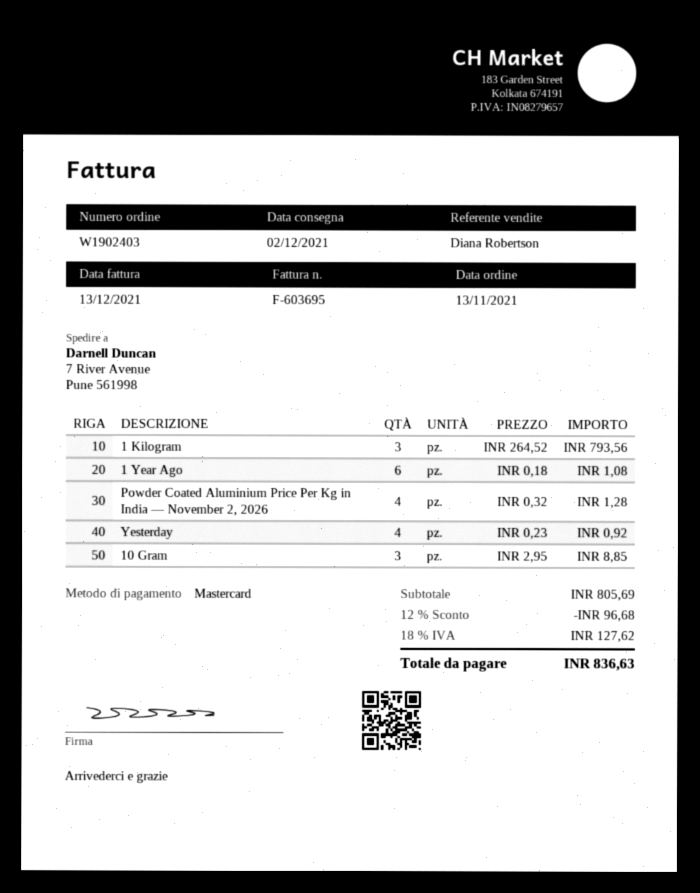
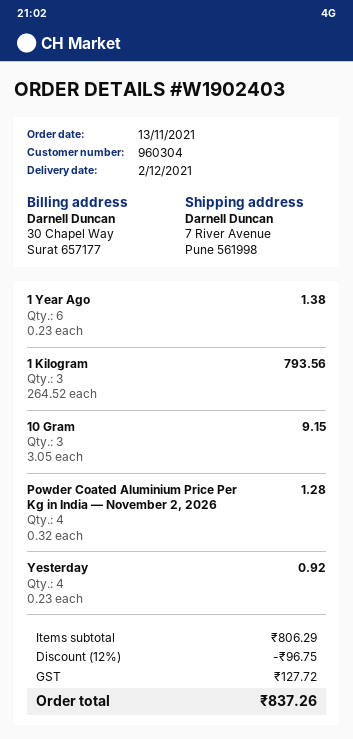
1 Year Ago: 6 x 0.18 = 1.08 -> 6 x 0.23 = 1.38
10 Gram: 3 x 2.95 = 8.85 -> 3 x 3.05 = 9.15
subtotal: 805.69 -> 806.29
discount: 12% = 96.68 -> 12% = 96.75
tax: 127.62 -> 127.72
total: 836.63 -> 837.26

